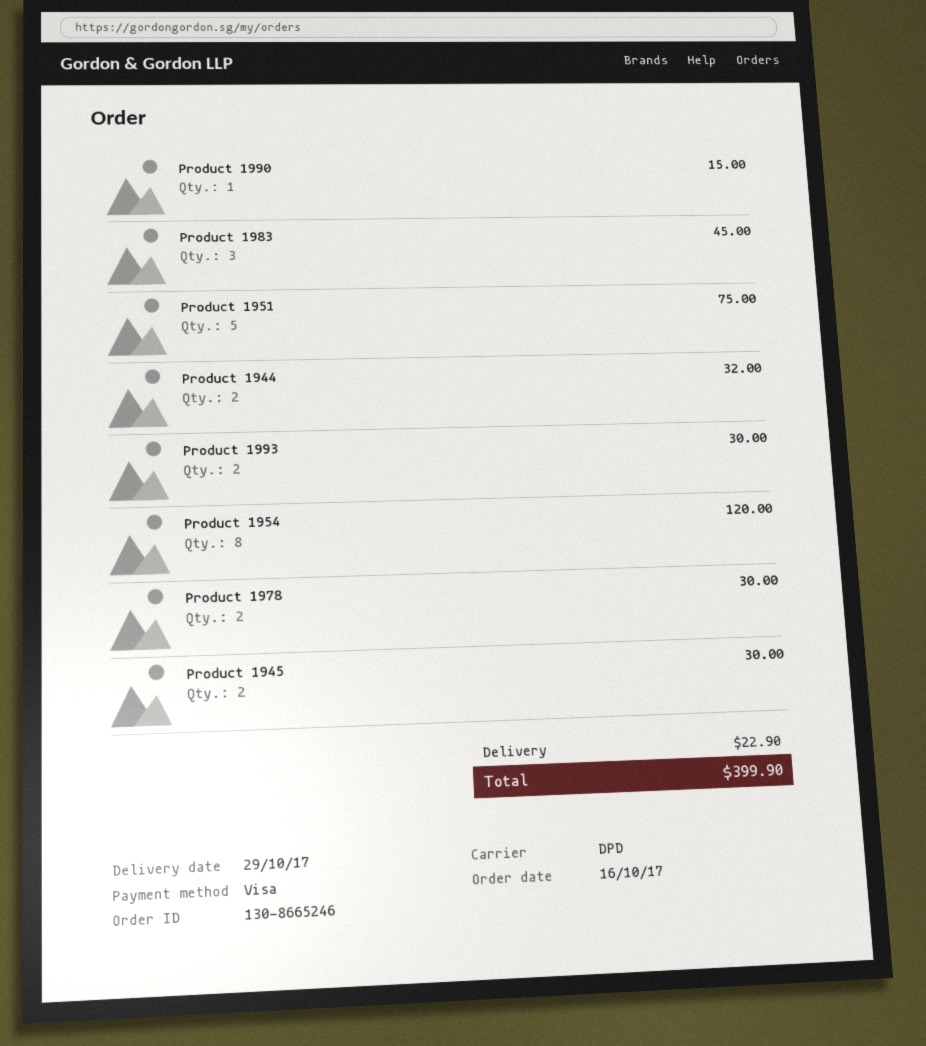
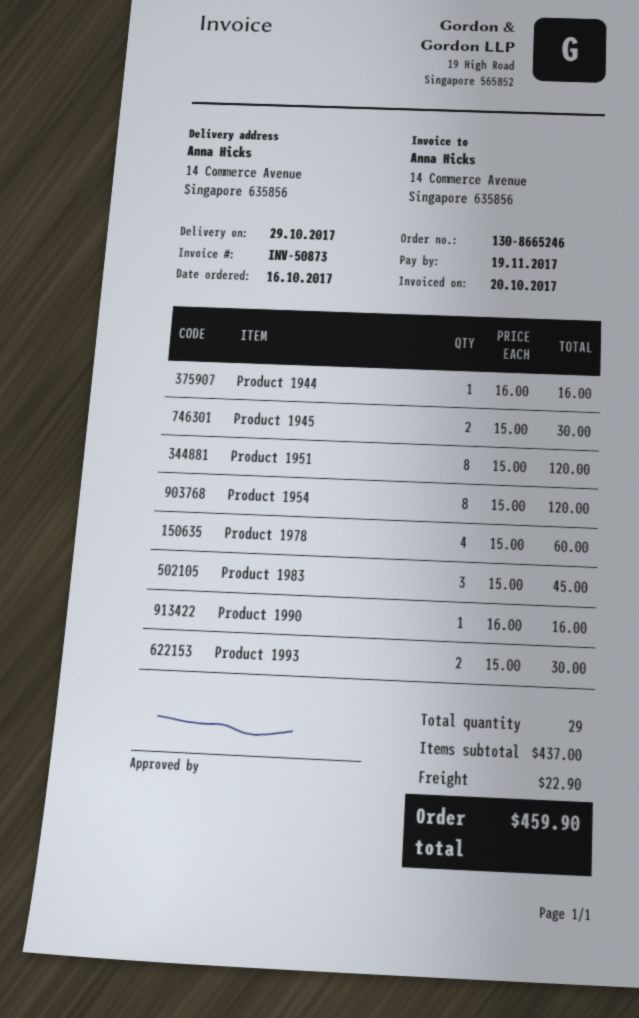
Product 1990: 1 for 15.00 -> 1 for 16.00
Product 1951: 5 for 75.00 -> 8 for 120.00
Product 1944: 2 for 32.00 -> 1 for 16.00
Product 1978: 2 for 30.00 -> 4 for 60.00
total: 399.90 -> 459.90

